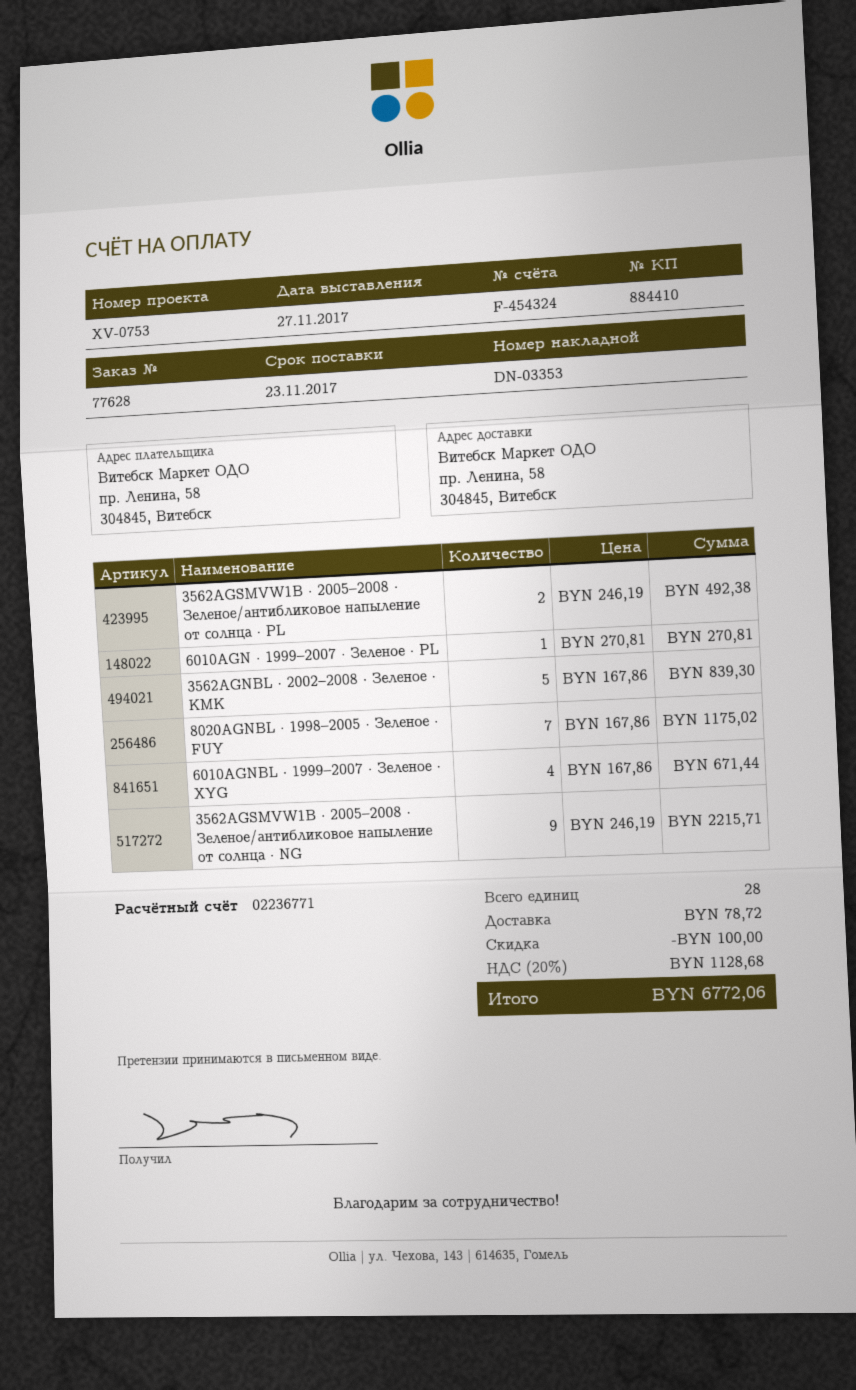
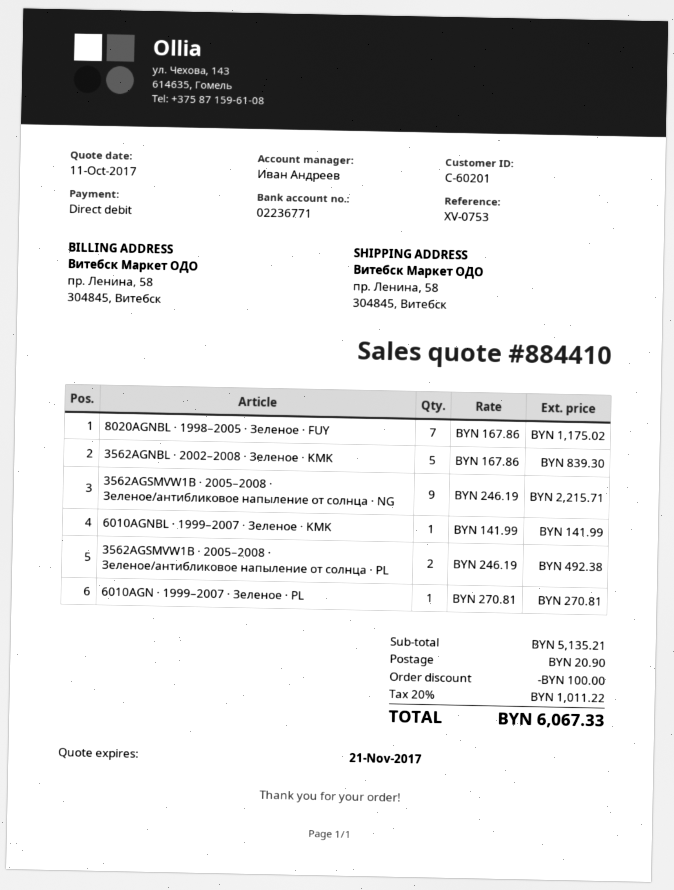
6010AGNBL · 1999–2007 · Зеленое · XYG: 4 x 167.86 = 671.44 -> none
6010AGNBL · 1999–2007 · Зеленое · KMK: none -> 1 x 141.99 = 141.99
shipping: 78.72 -> 20.90
tax: 20% = 1128.68 -> 20% = 1011.22
total: 6772.06 -> 6067.33

